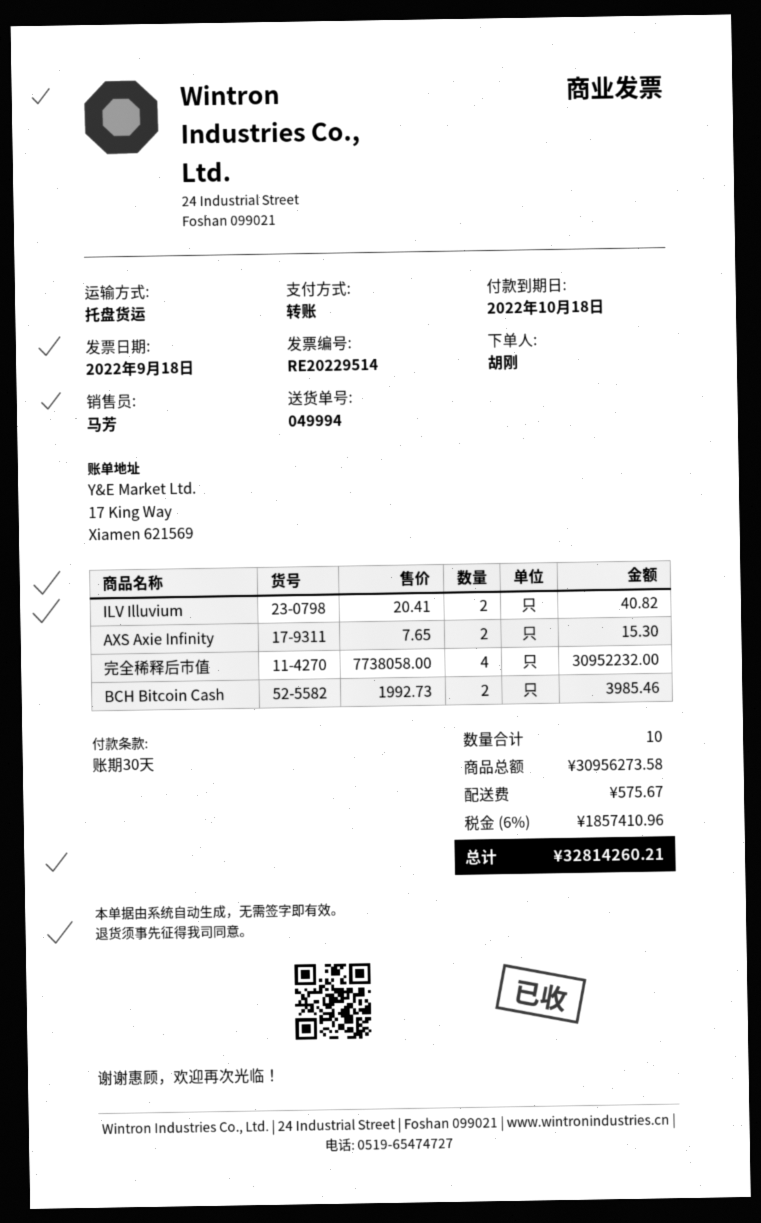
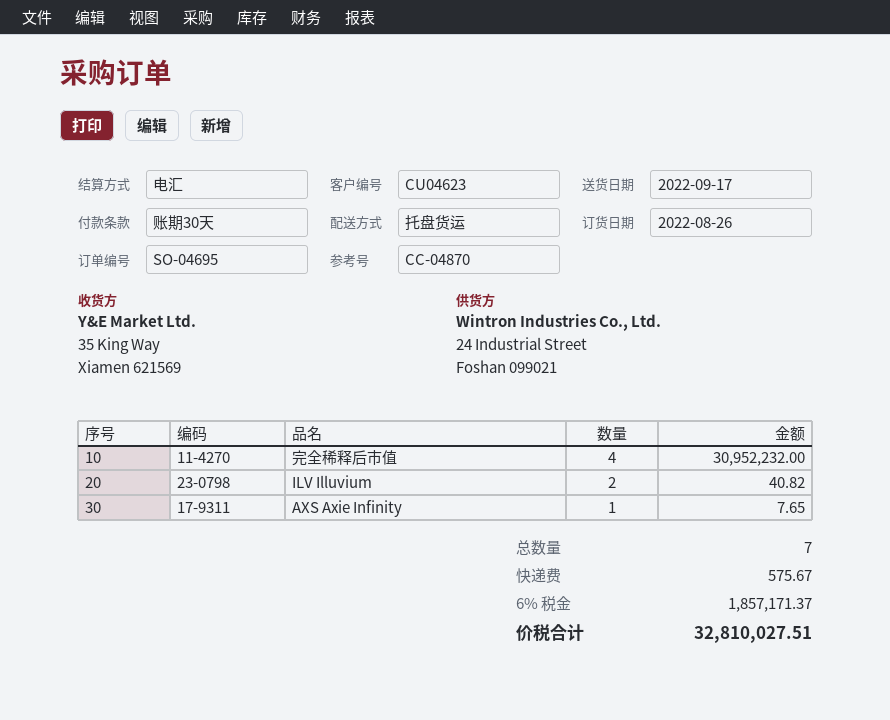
AXS Axie Infinity: 2 for 15.30 -> 1 for 7.65
BCH Bitcoin Cash: 2 for 3985.46 -> none
total quantity: 10 -> 7
tax: 6% = 1857410.96 -> 6% = 1857171.37
total: 32814260.21 -> 32810027.51

